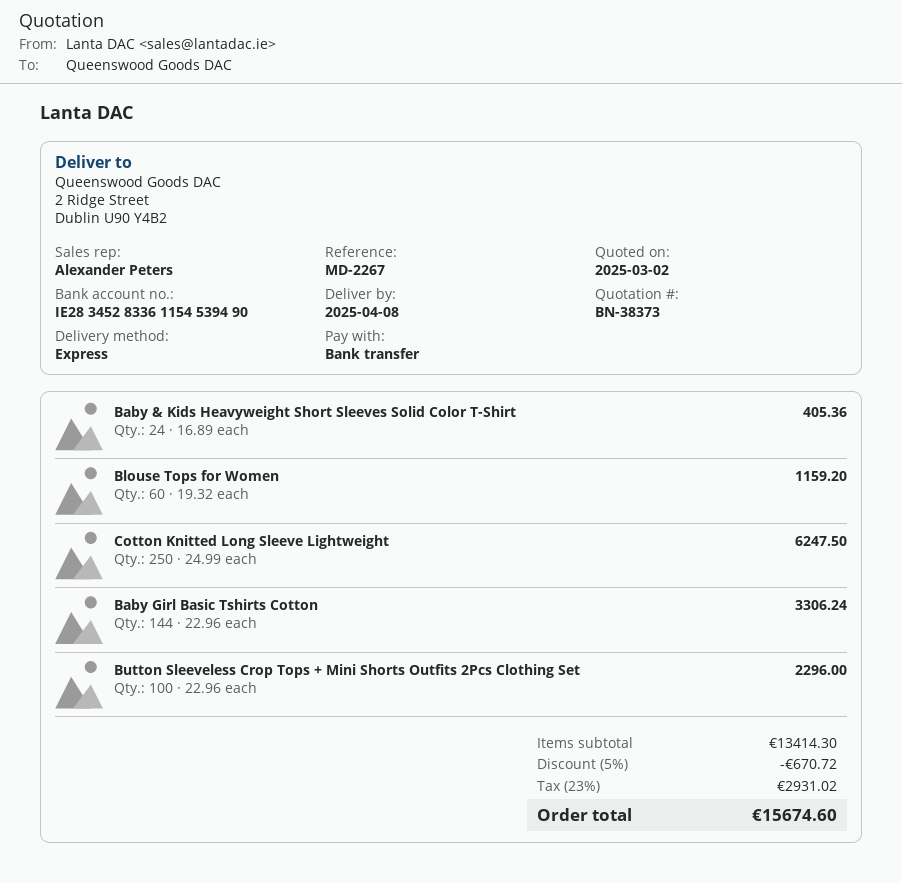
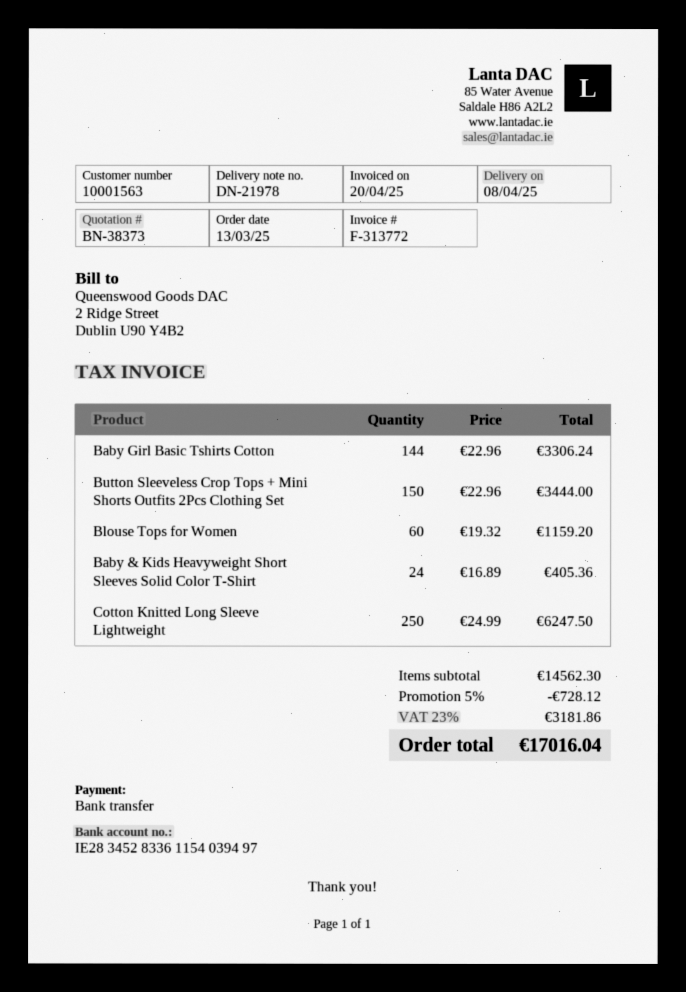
bank account: IE28345283361154539490 -> IE28345283361154039497
Button Sleeveless Crop Tops + Mini Shorts Outfits 2Pcs Clothing Set: 100 x 22.96 = 2296.00 -> 150 x 22.96 = 3444.00
subtotal: 13414.30 -> 14562.30
discount: 5% = 670.72 -> 5% = 728.12
tax: 23% = 2931.02 -> 23% = 3181.86
total: 15674.60 -> 17016.04

